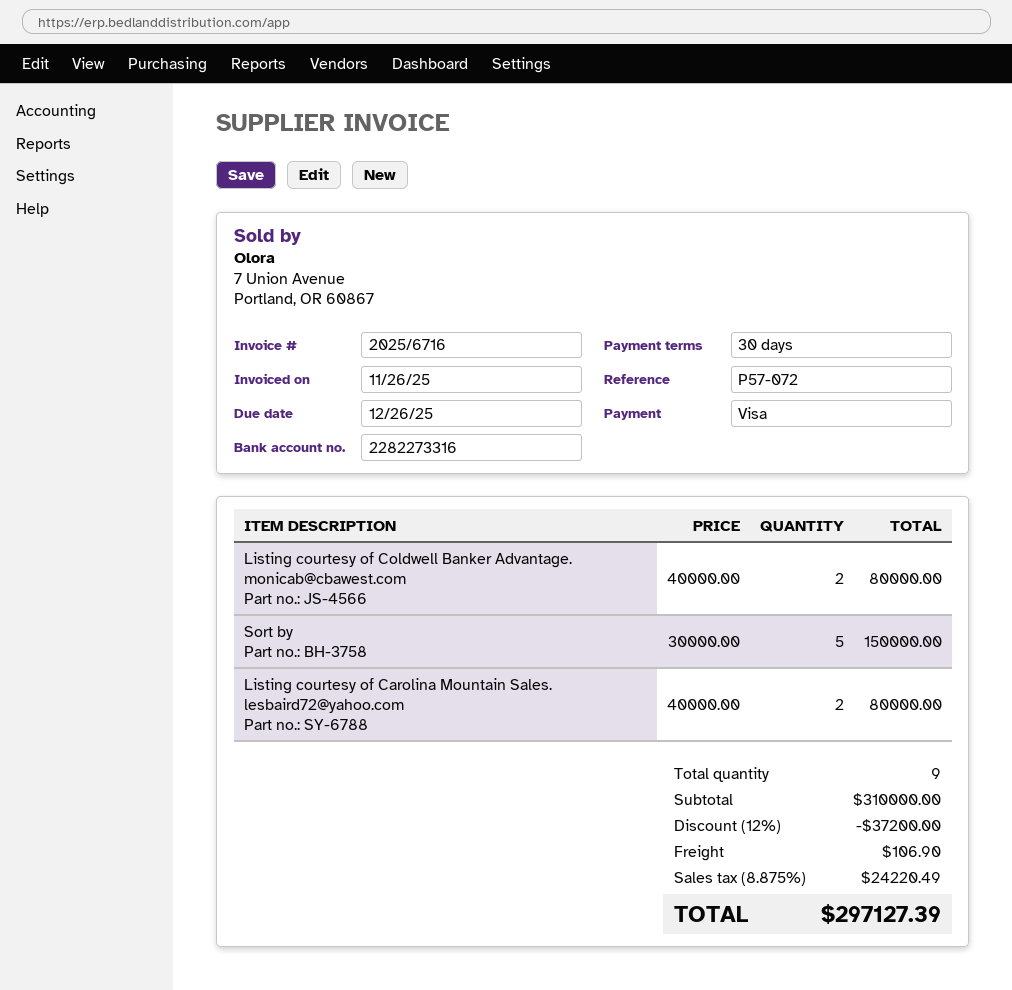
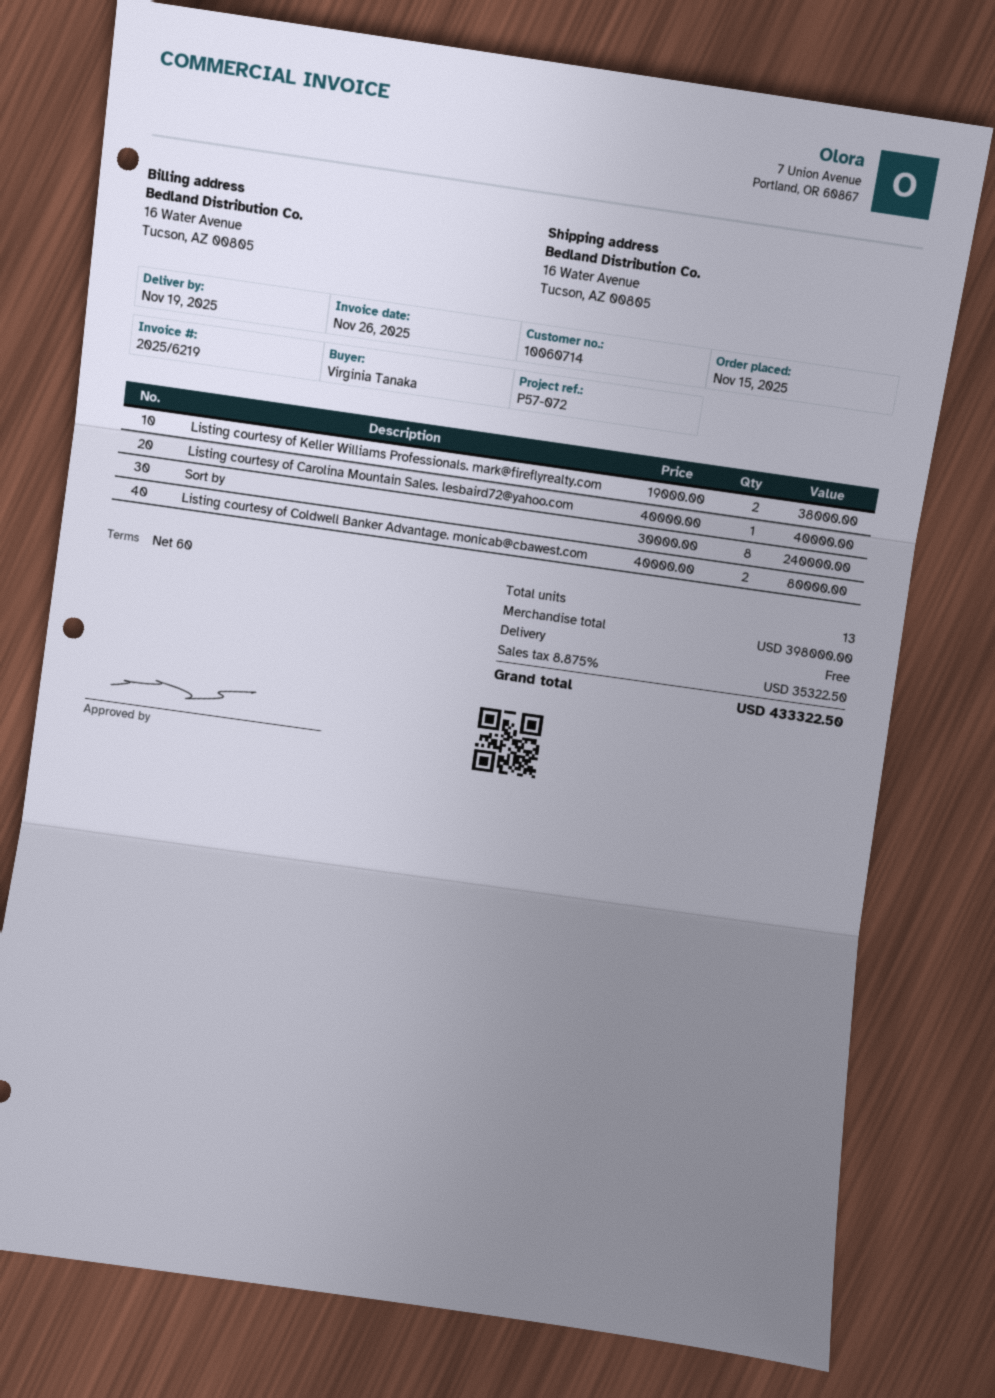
invoice number: 2025/6716 -> 2025/6219
payment terms: 30 days -> 60 days
Sort by: 5 x 30000.00 = 150000.00 -> 8 x 30000.00 = 240000.00
Listing courtesy of Carolina Mountain Sales. lesbaird72@yahoo.com: 2 x 40000.00 = 80000.00 -> 1 x 40000.00 = 40000.00
Listing courtesy of Keller Williams Professionals. mark@fireflyrealty.com: none -> 2 x 19000.00 = 38000.00
total quantity: 9 -> 13
subtotal: 310000.00 -> 398000.00
discount: 12% = 37200.00 -> none
shipping: 106.90 -> 0.00
tax: 8.875% = 24220.49 -> 8.875% = 35322.50
total: 297127.39 -> 433322.50

